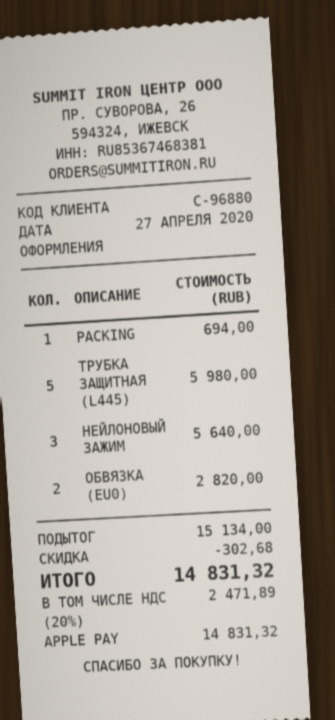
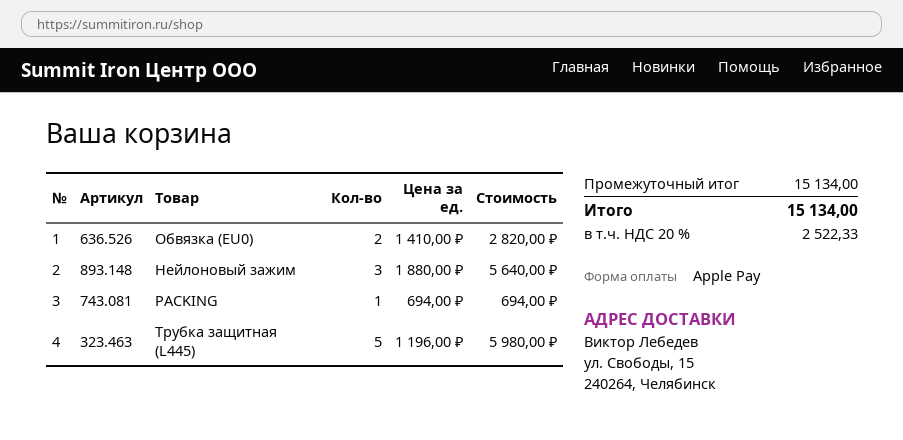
discount: 302.68 -> none
tax: 20% = 2471.89 -> 20% = 2522.33
total: 14831.32 -> 15134.00

